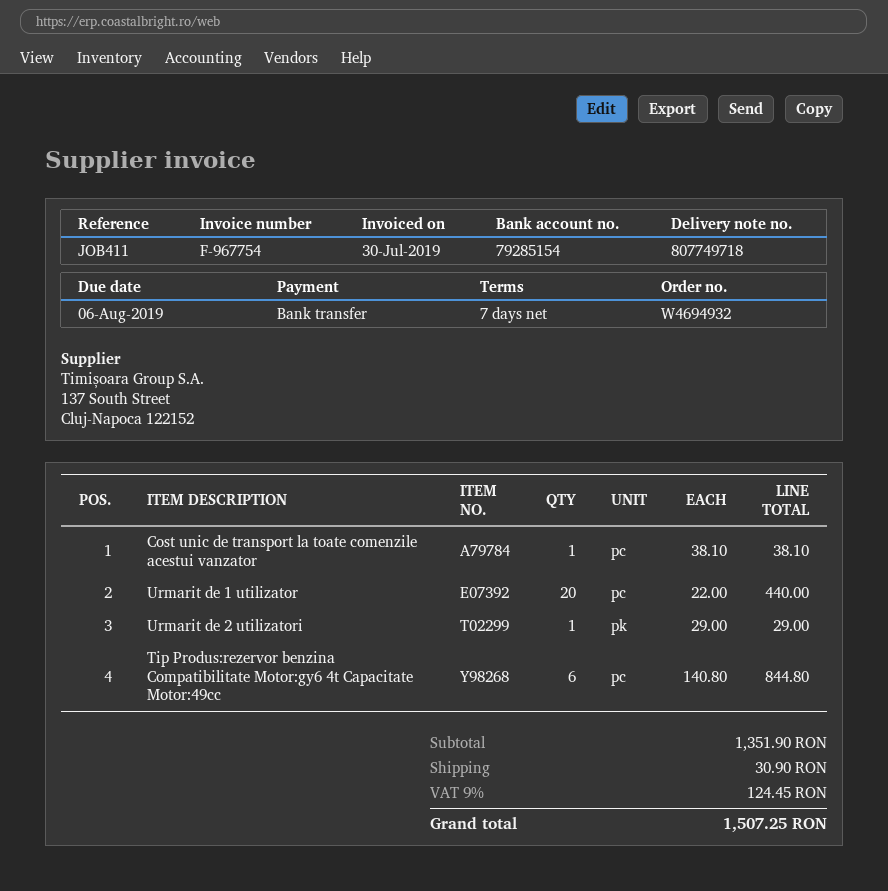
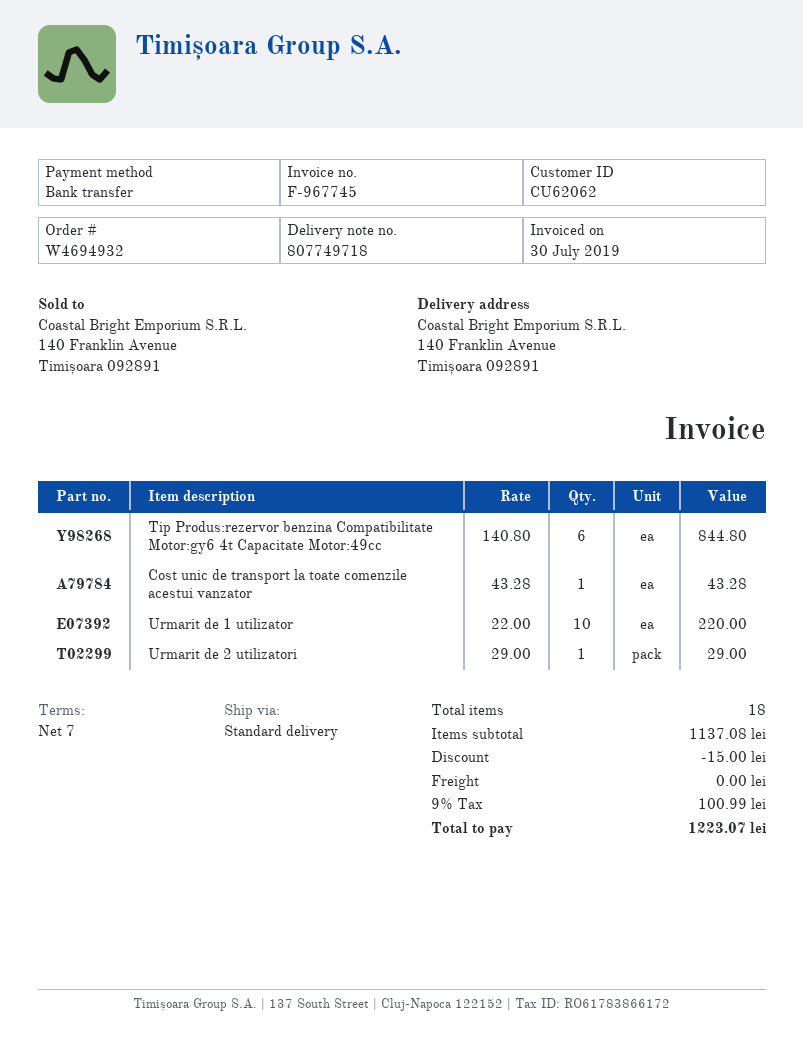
invoice number: F-967754 -> F-967745
Cost unic de transport la toate comenzile acestui vanzator: 1 x 38.10 = 38.10 -> 1 x 43.28 = 43.28
Urmarit de 1 utilizator: 20 x 22.00 = 440.00 -> 10 x 22.00 = 220.00
subtotal: 1351.90 -> 1137.08
discount: none -> 15.00
shipping: 30.90 -> 0.00
tax: 9% = 124.45 -> 9% = 100.99
total: 1507.25 -> 1223.07

